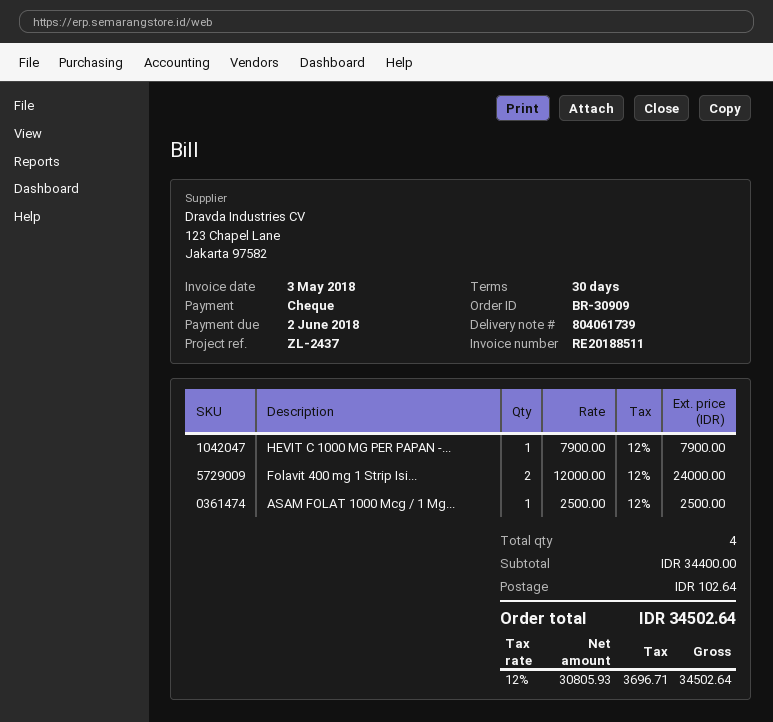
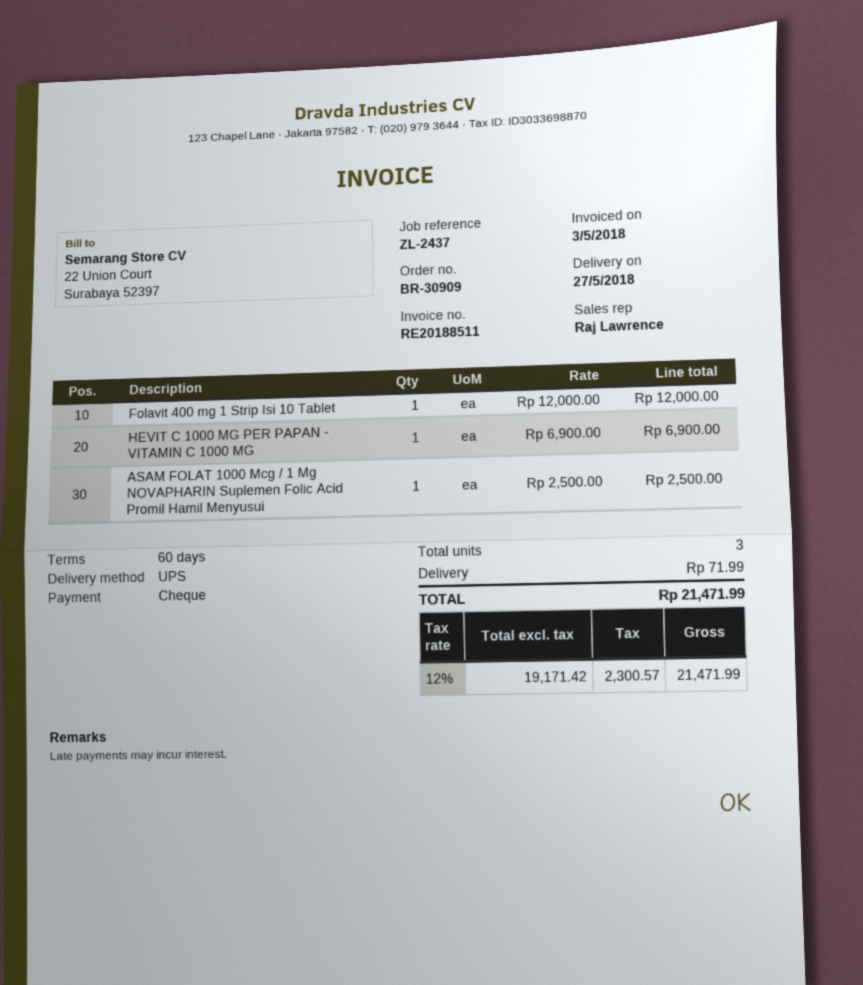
payment terms: 30 days -> 60 days
HEVIT C 1000 MG PER PAPAN -...: 1 x 7900.00 = 7900.00 -> 1 x 6900.00 = 6900.00
Folavit 400 mg 1 Strip Isi...: 2 x 12000.00 = 24000.00 -> 1 x 12000.00 = 12000.00
total quantity: 4 -> 3
shipping: 102.64 -> 71.99
net: 30805.93 -> 19171.42
tax: 12% = 3696.71 -> 12% = 2300.57
total: 34502.64 -> 21471.99

